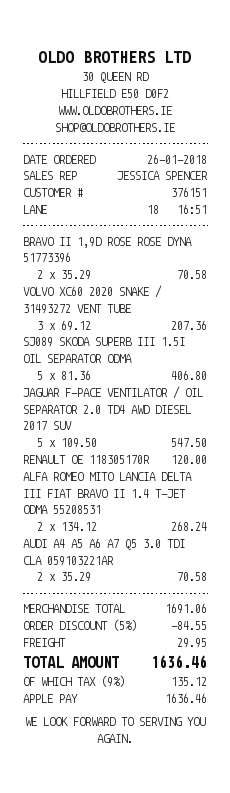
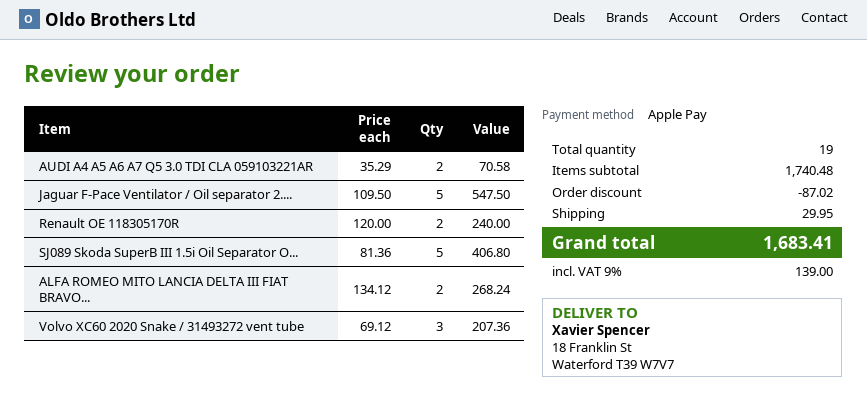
BRAVO II 1,9D ROSE ROSE DYNA 51773396: 2 x 35.29 = 70.58 -> none
RENAULT OE 118305170R: 1 x 120.00 = 120.00 -> 2 x 120.00 = 240.00
subtotal: 1691.06 -> 1740.48
discount: 84.55 -> 87.02
tax: 9% = 135.12 -> 9% = 139.00
total: 1636.46 -> 1683.41

